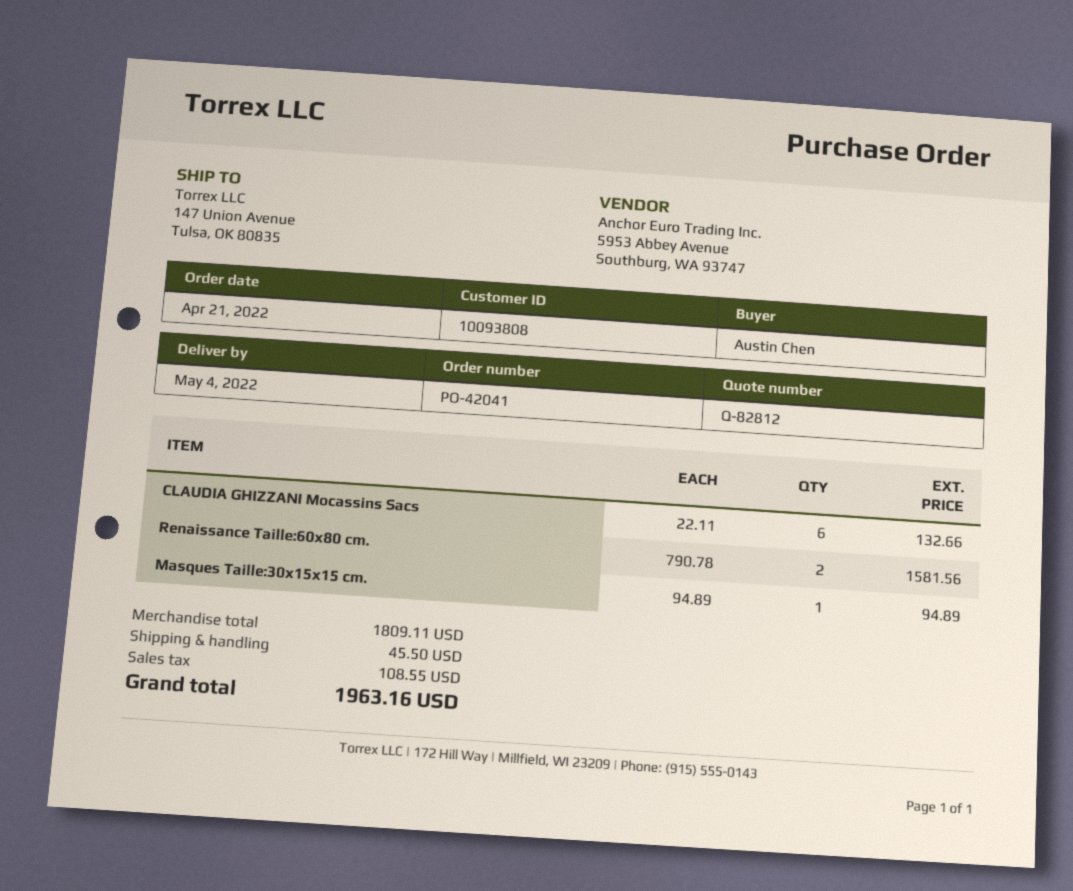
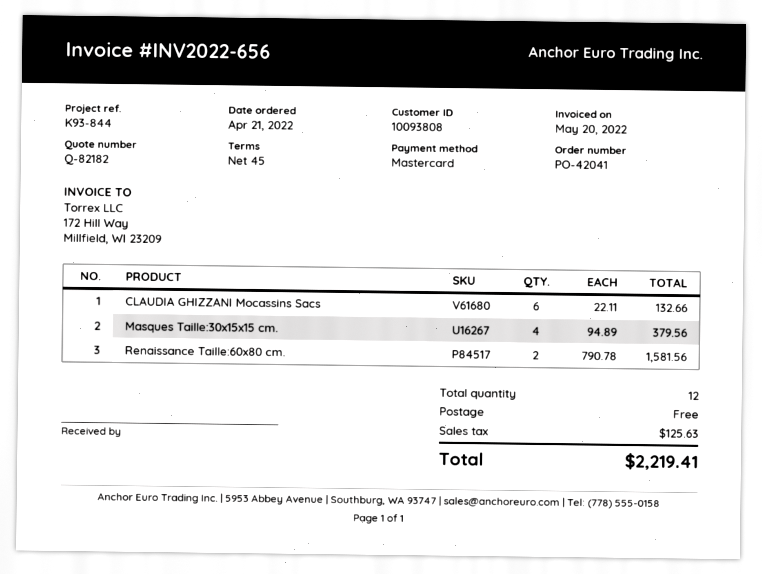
quote number: Q-82812 -> Q-82182
Masques Taille:30x15x15 cm.: 1 x 94.89 = 94.89 -> 4 x 94.89 = 379.56
shipping: 45.50 -> 0.00
tax: 108.55 -> 125.63
total: 1963.16 -> 2219.41

